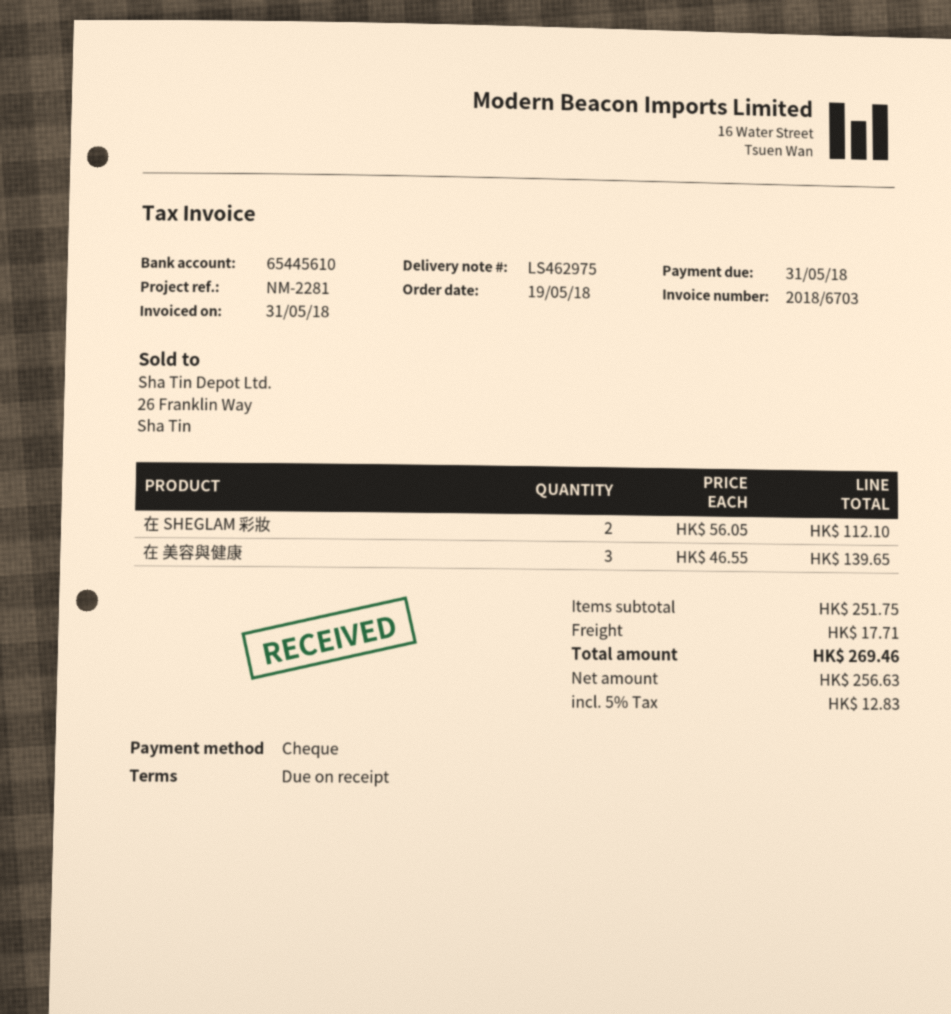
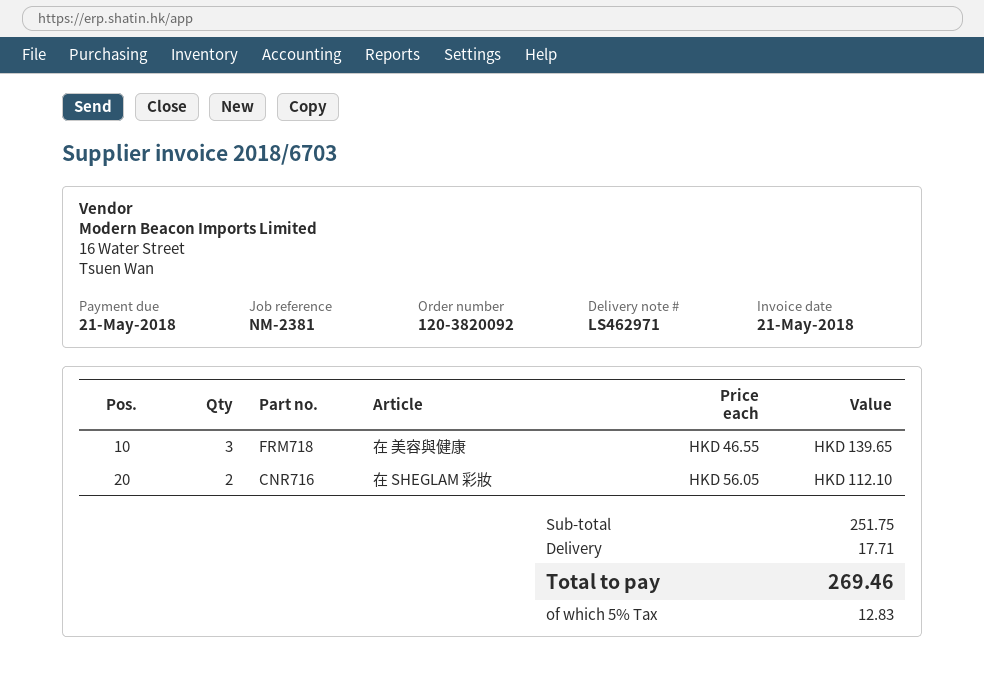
delivery note number: LS462975 -> LS462971
invoice date: 2018-05-31 -> 2018-05-21
due date: 2018-05-31 -> 2018-05-21
reference: NM-2281 -> NM-2381

